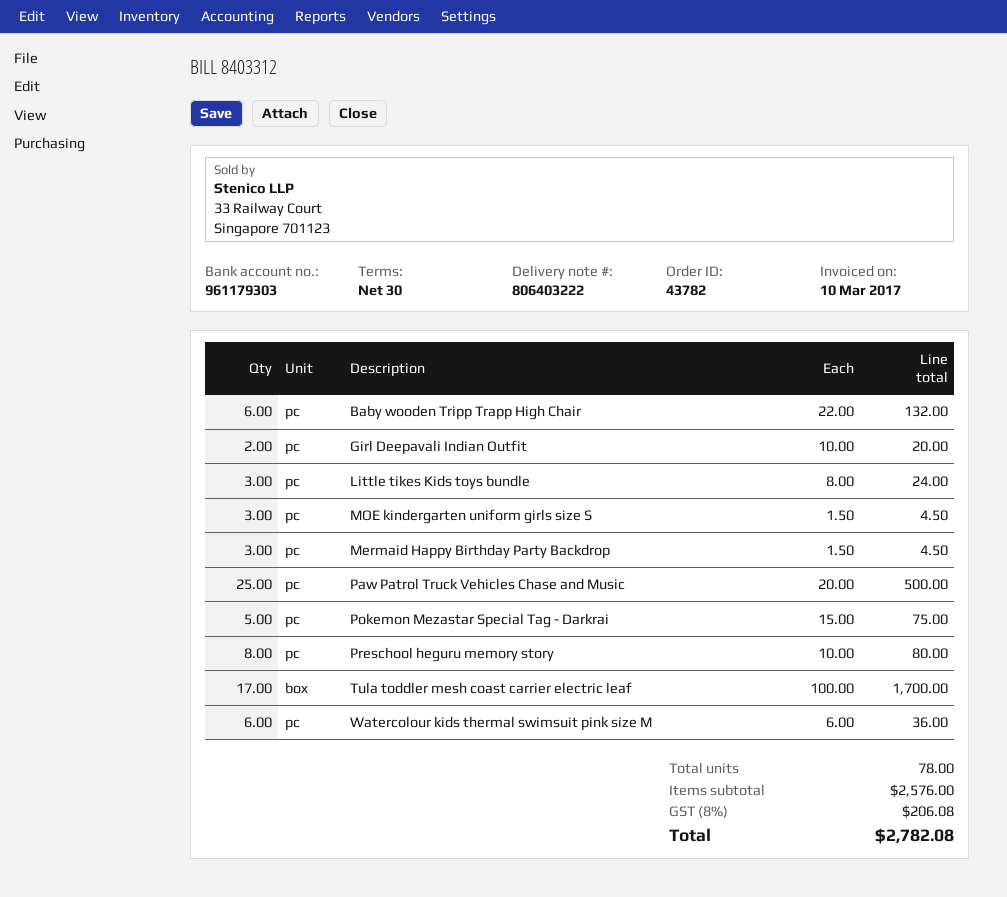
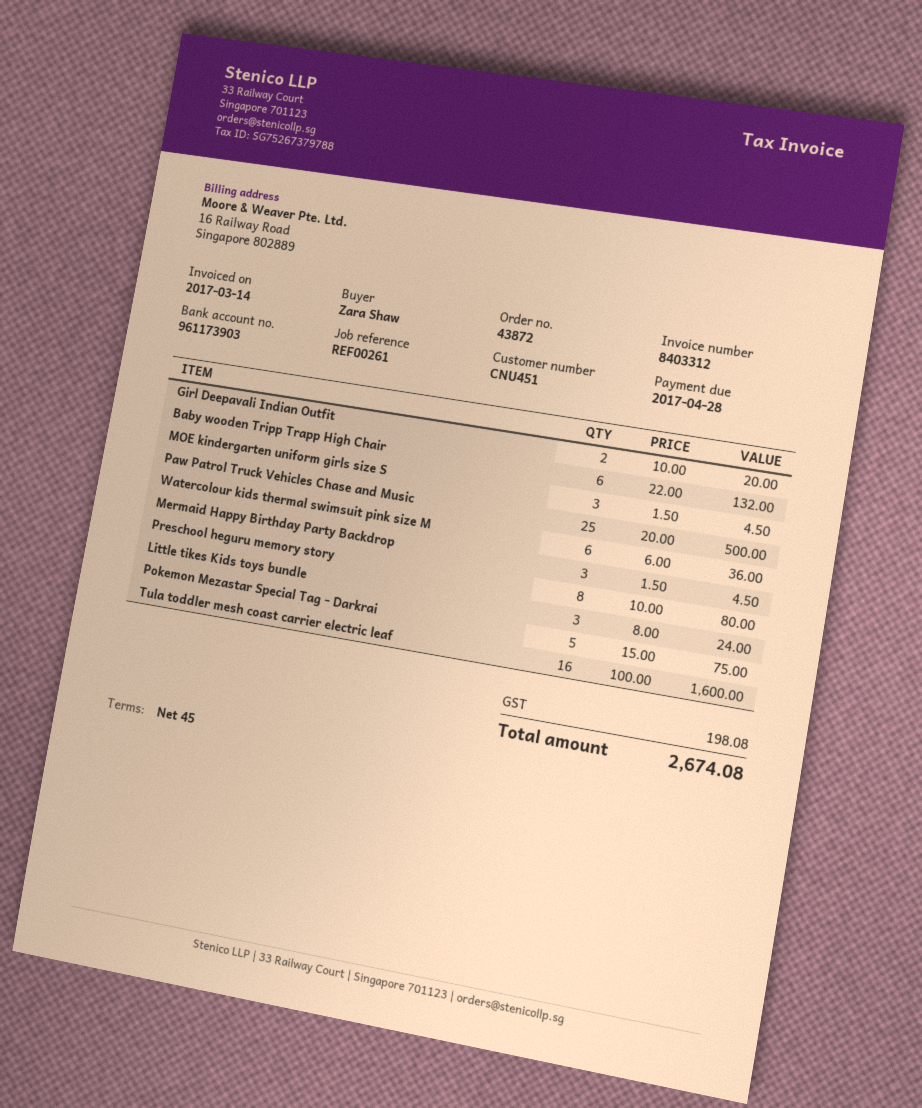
order number: 43782 -> 43872
invoice date: 2017-03-10 -> 2017-03-14
payment terms: 30 days -> 45 days
bank account: 961179303 -> 961173903
Tula toddler mesh coast carrier electric leaf: 17 x 100.00 = 1700.00 -> 16 x 100.00 = 1600.00
tax: 206.08 -> 198.08
total: 2782.08 -> 2674.08

